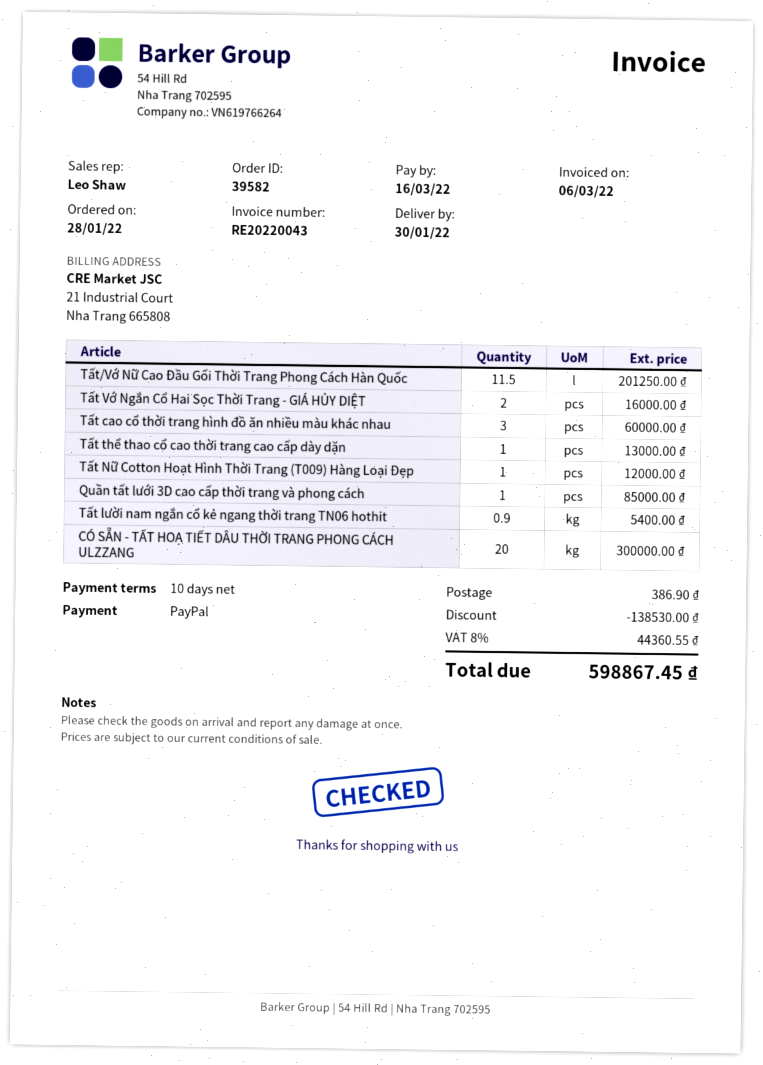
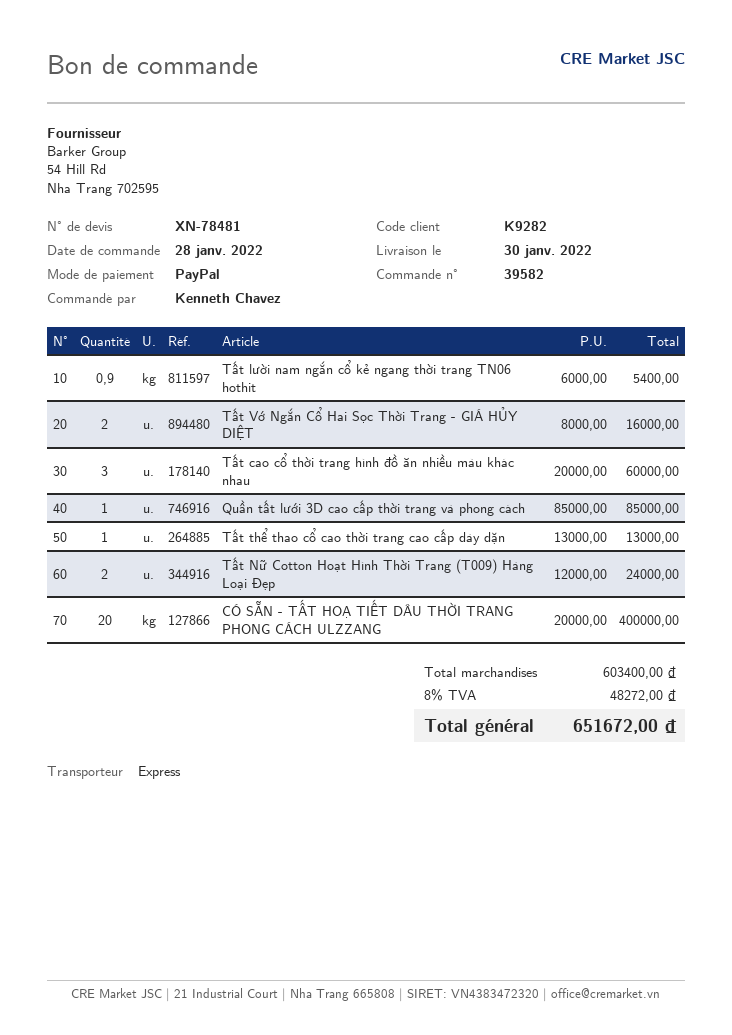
Tất/Vớ Nữ Cao Đầu Gối Thời Trang Phong Cách Hàn Quốc: 11.5 for 201250.00 -> none
Tất Nữ Cotton Hoạt Hình Thời Trang (T009) Hàng Loại Đẹp: 1 for 12000.00 -> 2 for 24000.00
CÓ SẴN - TẤT HOẠ TIẾT DÂU THỜI TRANG PHONG CÁCH ULZZANG: 20 for 300000.00 -> 20 for 400000.00
discount: 138530.00 -> none
shipping: 386.90 -> none
tax: 8% = 44360.55 -> 8% = 48272.00
total: 598867.45 -> 651672.00

